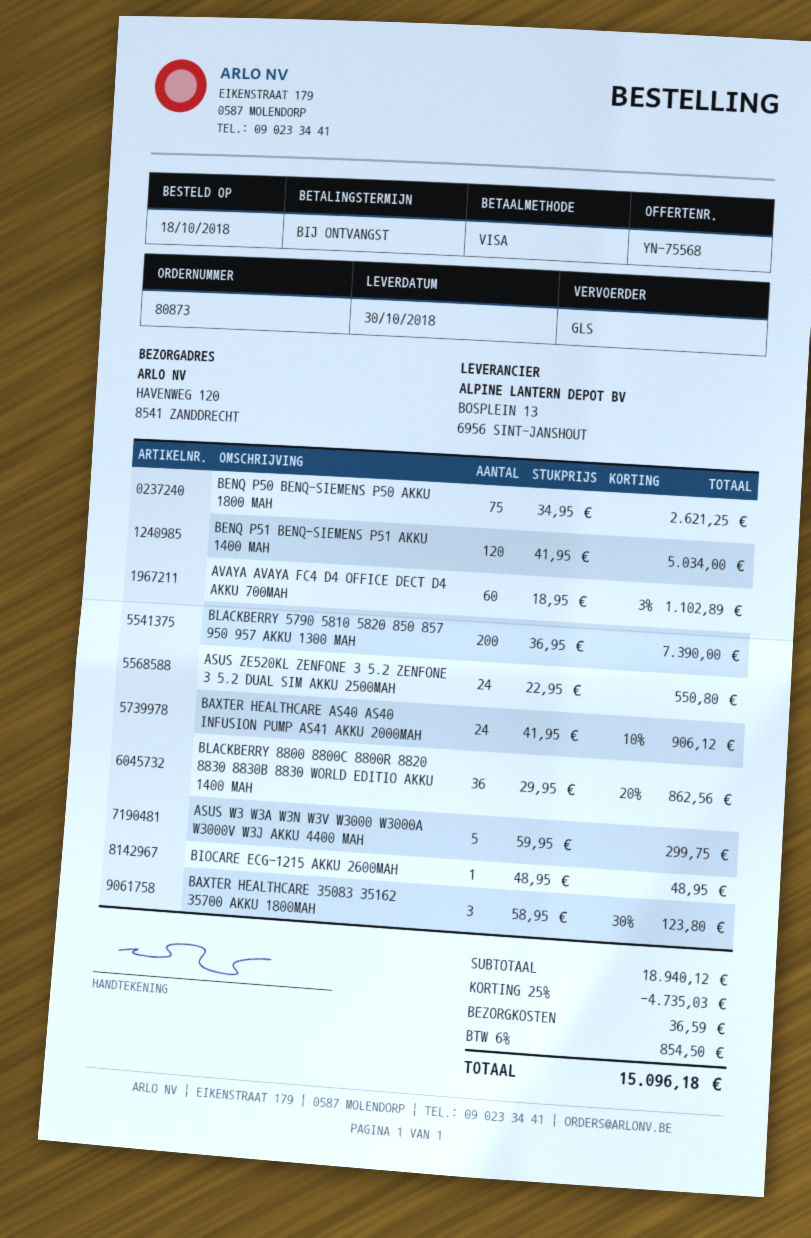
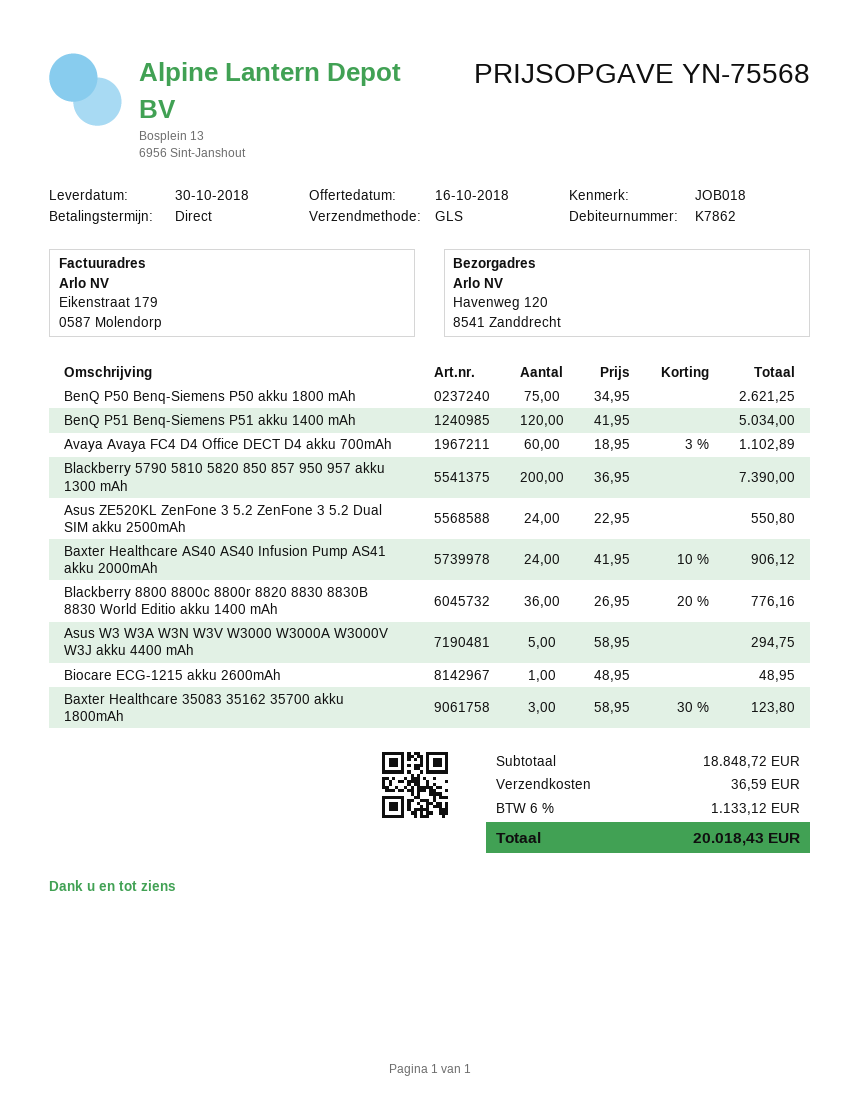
BLACKBERRY 8800 8800C 8800R 8820 8830 8830B 8830 WORLD EDITIO AKKU 1400 MAH: 36 x 29.95 - 20% = 862.56 -> 36 x 26.95 - 20% = 776.16
ASUS W3 W3A W3N W3V W3000 W3000A W3000V W3J AKKU 4400 MAH: 5 x 59.95 = 299.75 -> 5 x 58.95 = 294.75
subtotal: 18940.12 -> 18848.72
discount: 25% = 4735.03 -> none
tax: 6% = 854.50 -> 6% = 1133.12
total: 15096.18 -> 20018.43

